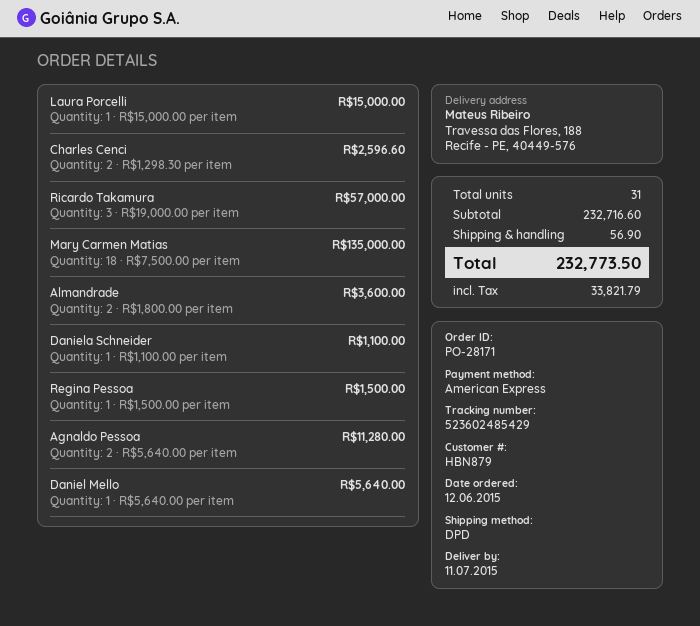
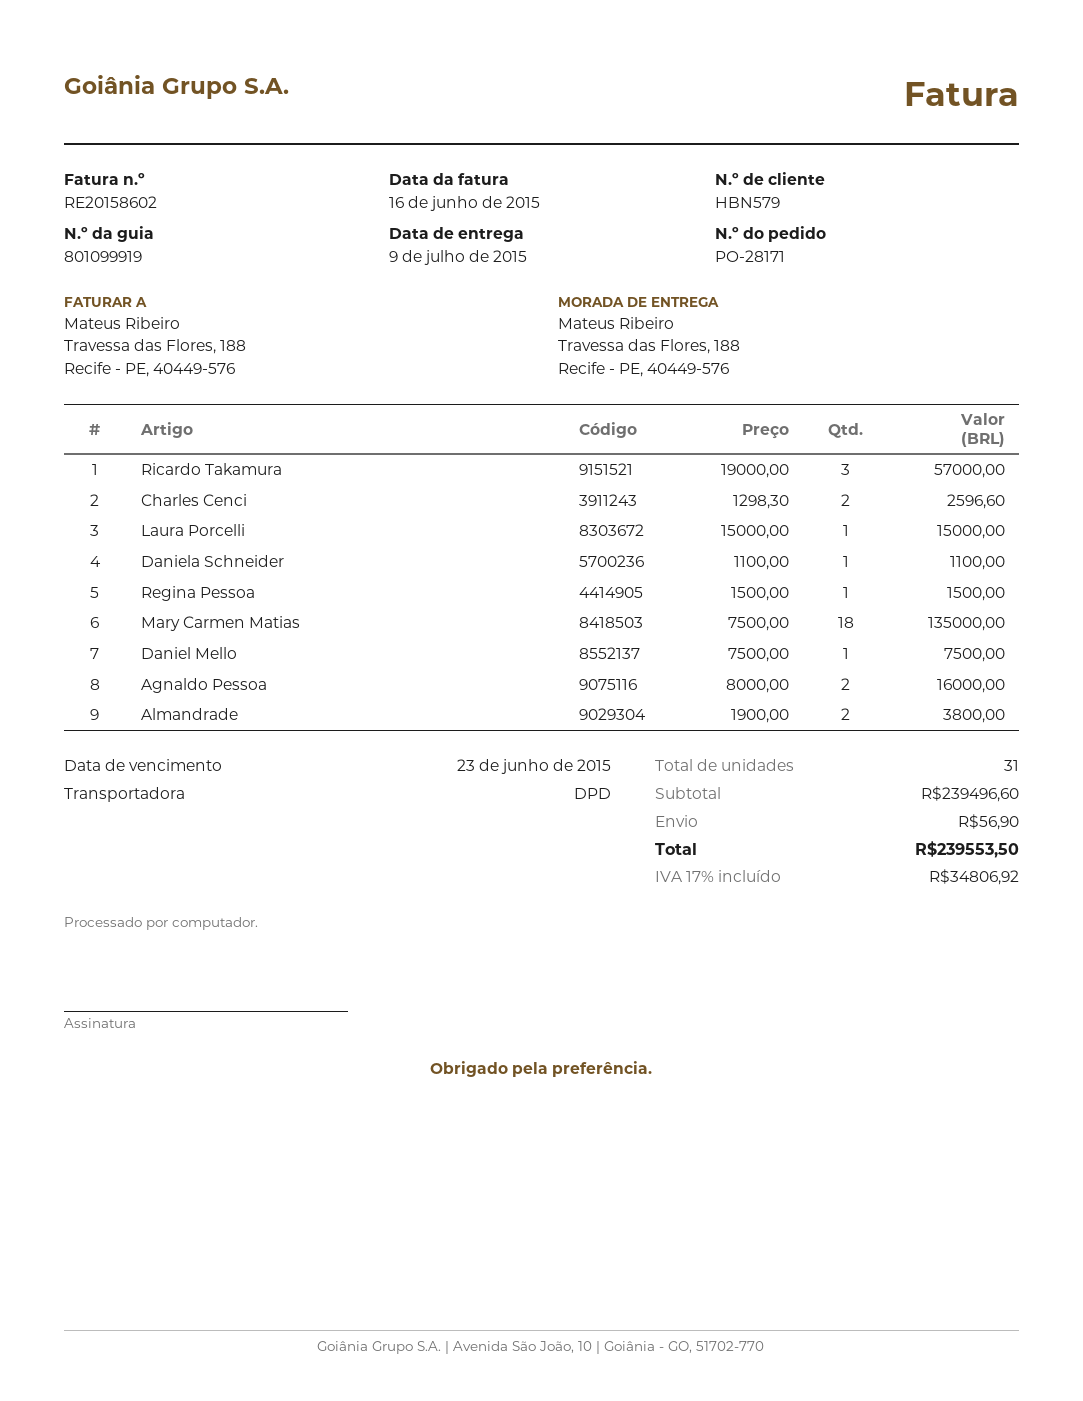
delivery date: 2015-07-11 -> 2015-07-09
customer number: HBN879 -> HBN579
Almandrade: 2 x 1800.00 = 3600.00 -> 2 x 1900.00 = 3800.00
Agnaldo Pessoa: 2 x 5640.00 = 11280.00 -> 2 x 8000.00 = 16000.00
Daniel Mello: 1 x 5640.00 = 5640.00 -> 1 x 7500.00 = 7500.00
subtotal: 232716.60 -> 239496.60
tax: 33821.79 -> 34806.92
total: 232773.50 -> 239553.50

